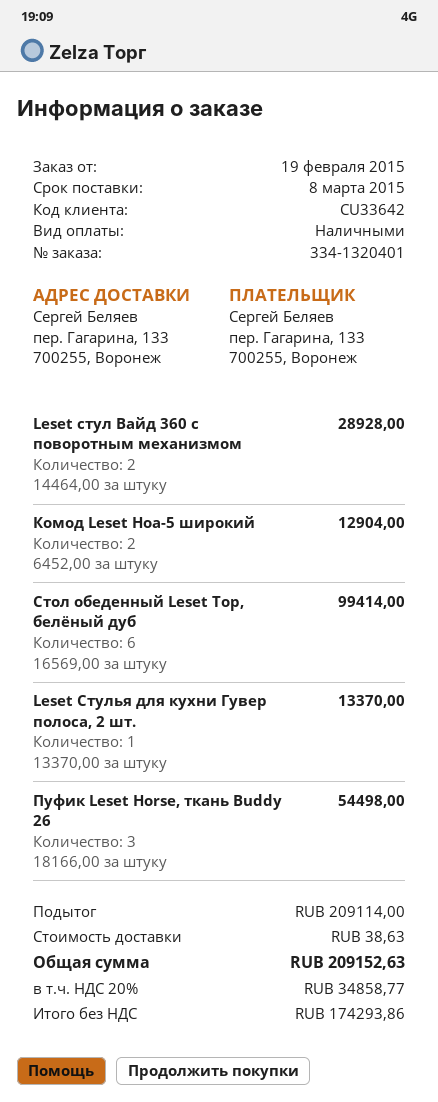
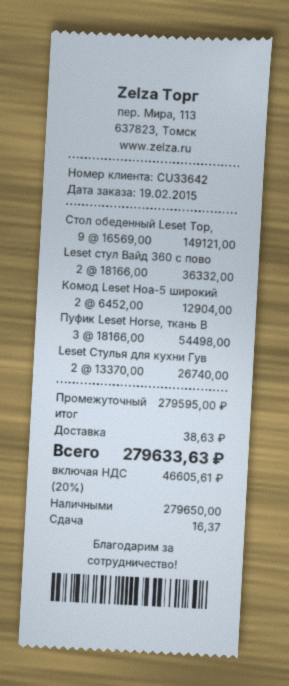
Leset стул Вайд 360 с поворотным механизмом: 2 x 14464.00 = 28928.00 -> 2 x 18166.00 = 36332.00
Стол обеденный Leset Тор, белёный дуб: 6 x 16569.00 = 99414.00 -> 9 x 16569.00 = 149121.00
Leset Стулья для кухни Гувер полоса, 2 шт.: 1 x 13370.00 = 13370.00 -> 2 x 13370.00 = 26740.00
subtotal: 209114.00 -> 279595.00
tax: 20% = 34858.77 -> 20% = 46605.61
total: 209152.63 -> 279633.63

